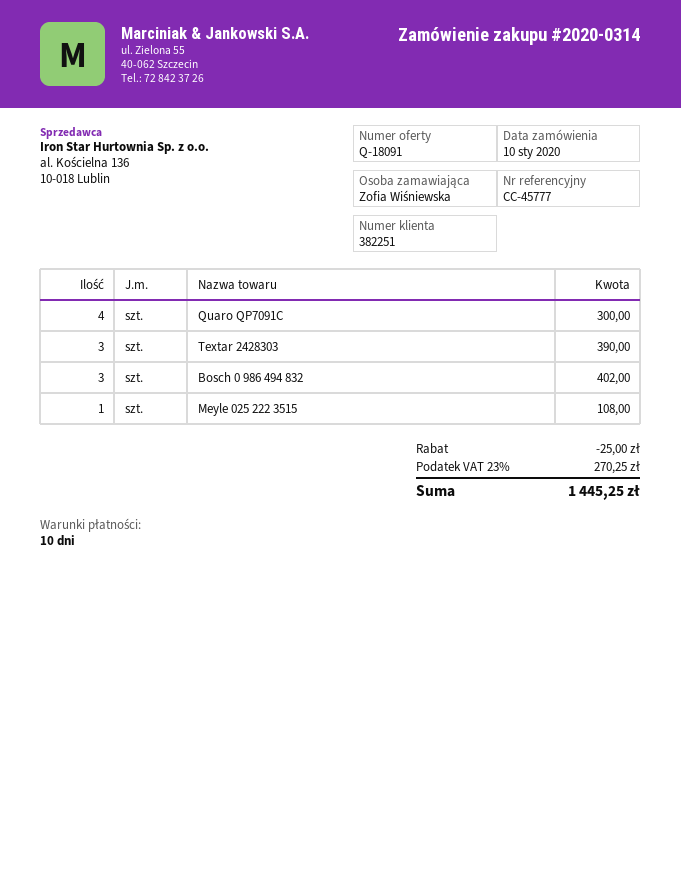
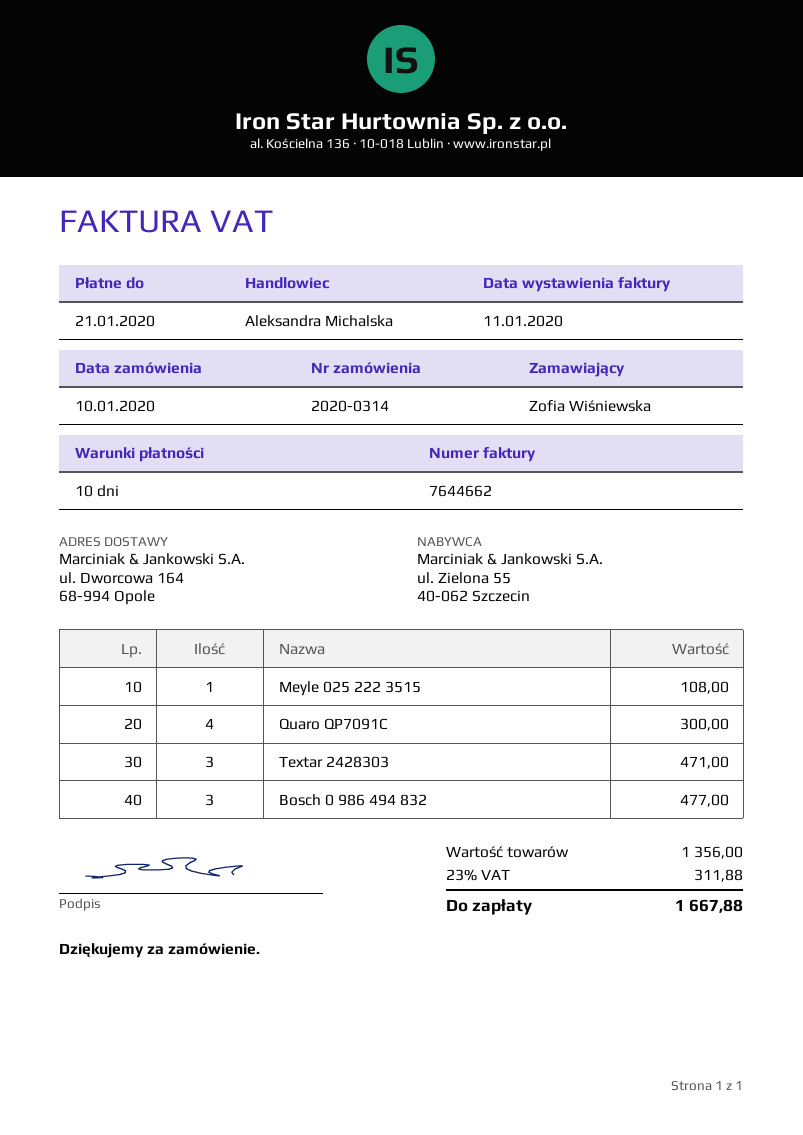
Textar 2428303: 3 for 390.00 -> 3 for 471.00
Bosch 0 986 494 832: 3 for 402.00 -> 3 for 477.00
discount: 25.00 -> none
tax: 23% = 270.25 -> 23% = 311.88
total: 1445.25 -> 1667.88

